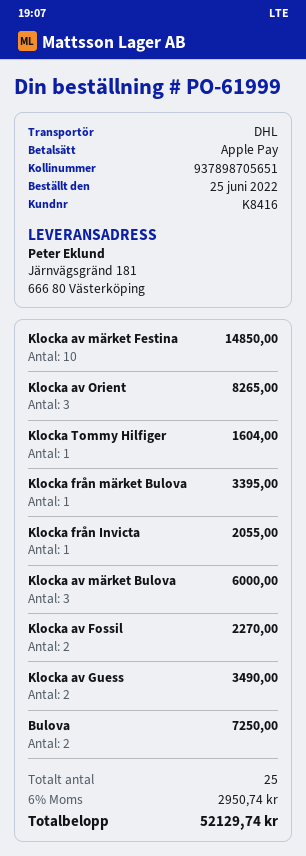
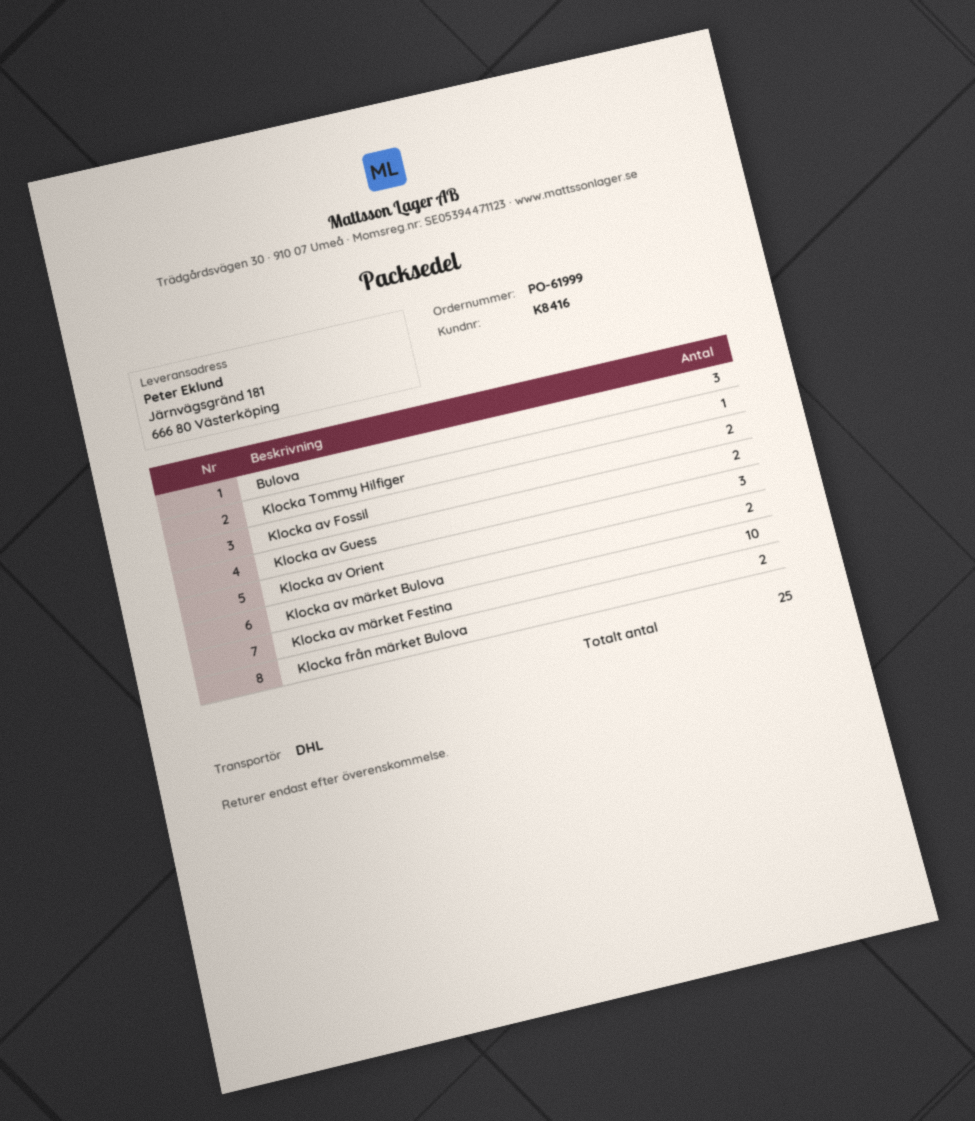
Klocka från märket Bulova: 1 -> 2
Klocka från Invicta: 1 -> none
Klocka av märket Bulova: 3 -> 2
Bulova: 2 -> 3

